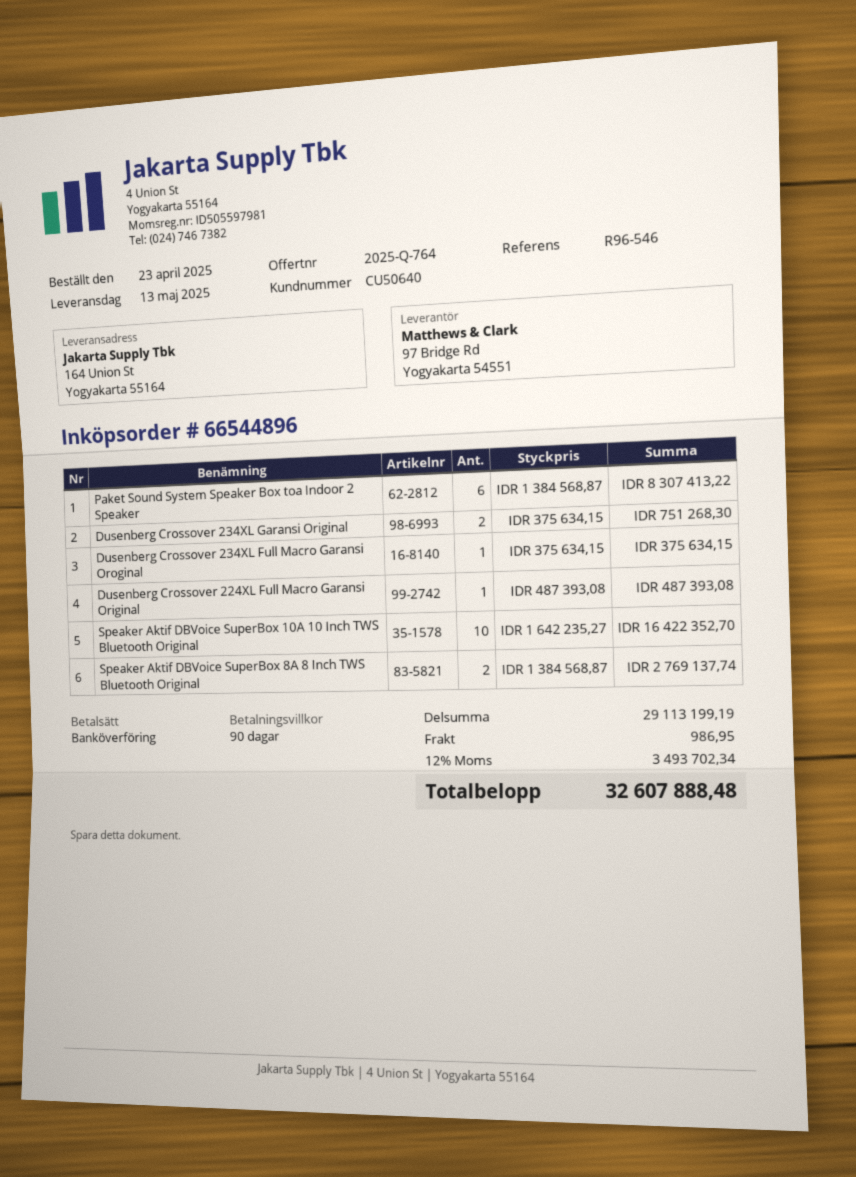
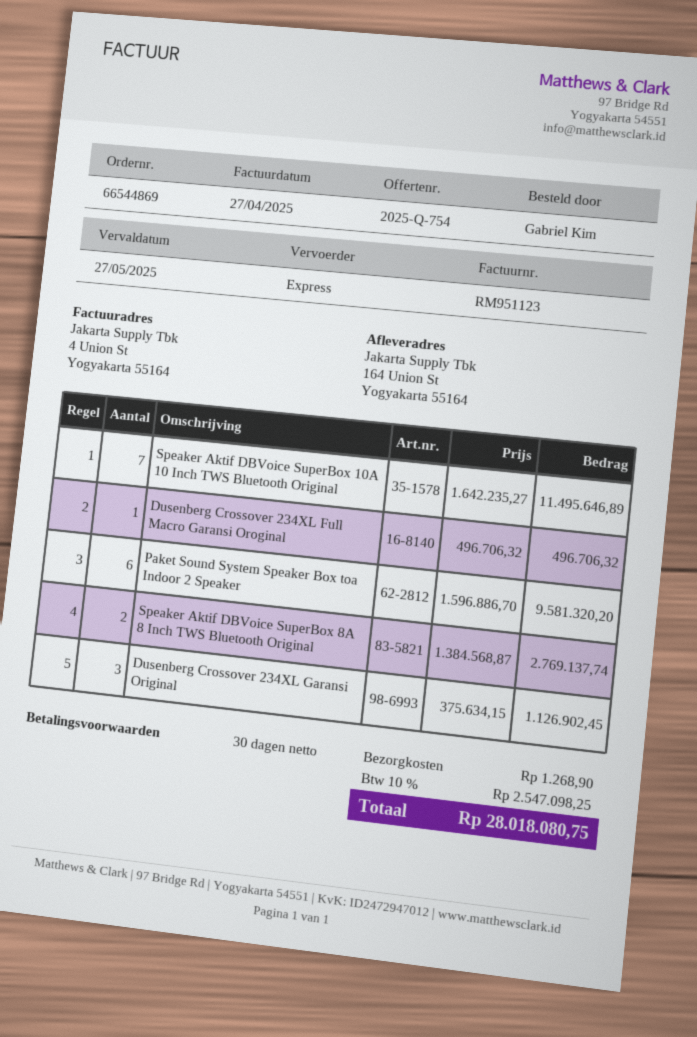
quote number: 2025-Q-764 -> 2025-Q-754
order number: 66544896 -> 66544869
payment terms: 90 days -> 30 days
Paket Sound System Speaker Box toa Indoor 2 Speaker: 6 x 1384568.87 = 8307413.22 -> 6 x 1596886.70 = 9581320.20
Dusenberg Crossover 234XL Garansi Original: 2 x 375634.15 = 751268.30 -> 3 x 375634.15 = 1126902.45
Dusenberg Crossover 234XL Full Macro Garansi Oroginal: 1 x 375634.15 = 375634.15 -> 1 x 496706.32 = 496706.32
Dusenberg Crossover 224XL Full Macro Garansi Original: 1 x 487393.08 = 487393.08 -> none
Speaker Aktif DBVoice SuperBox 10A 10 Inch TWS Bluetooth Original: 10 x 1642235.27 = 16422352.70 -> 7 x 1642235.27 = 11495646.89
shipping: 986.95 -> 1268.90
tax: 12% = 3493702.34 -> 10% = 2547098.25
total: 32607888.48 -> 28018080.75

